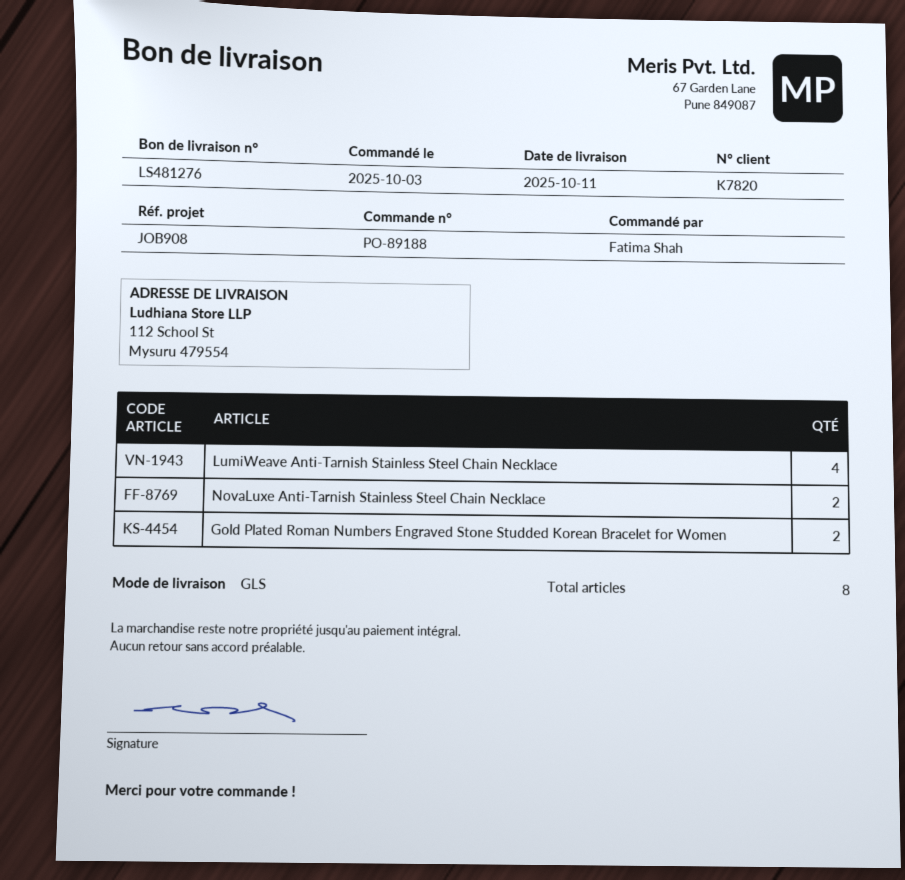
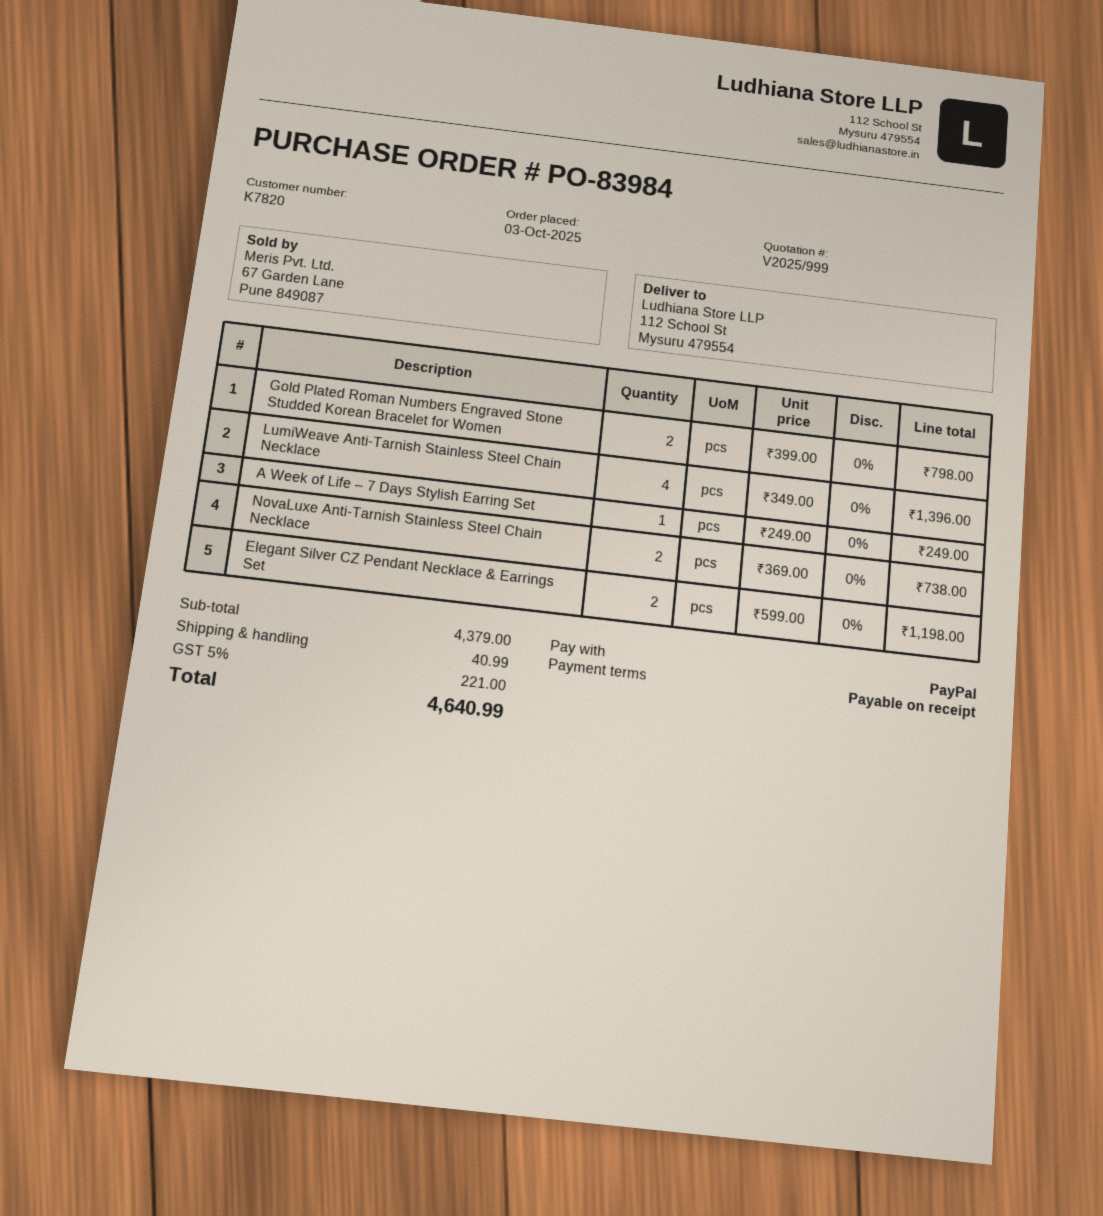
order number: PO-89188 -> PO-83984
A Week of Life – 7 Days Stylish Earring Set: none -> 1
Elegant Silver CZ Pendant Necklace & Earrings Set: none -> 2

